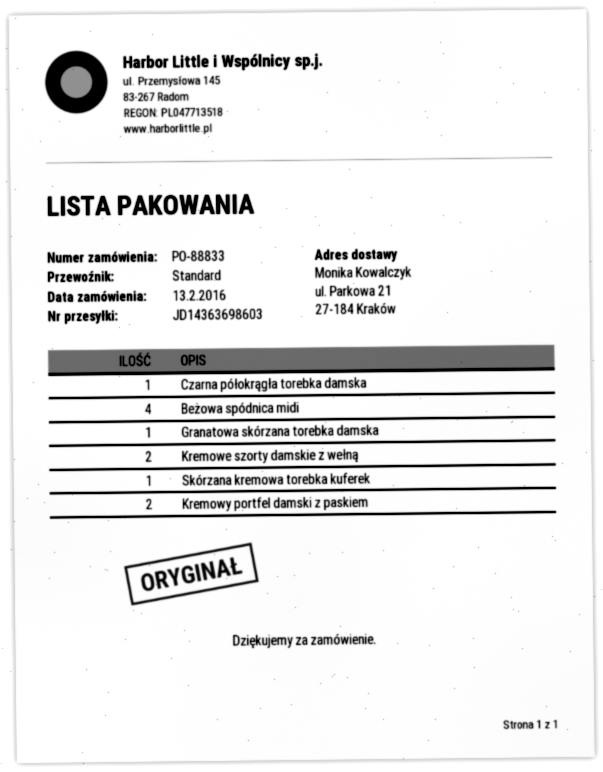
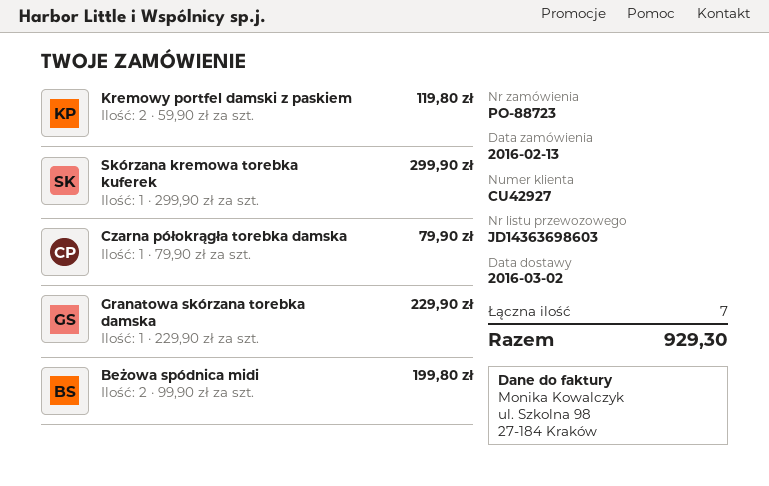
order number: PO-88833 -> PO-88723
Beżowa spódnica midi: 4 -> 2
Kremowe szorty damskie z wełną: 2 -> none

